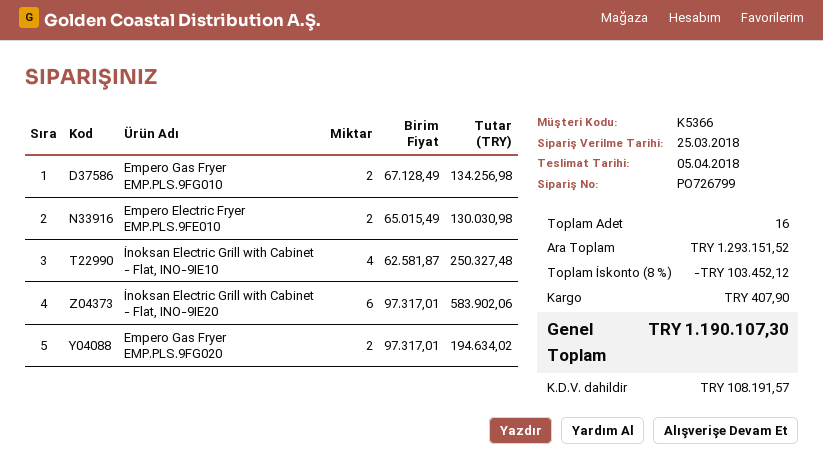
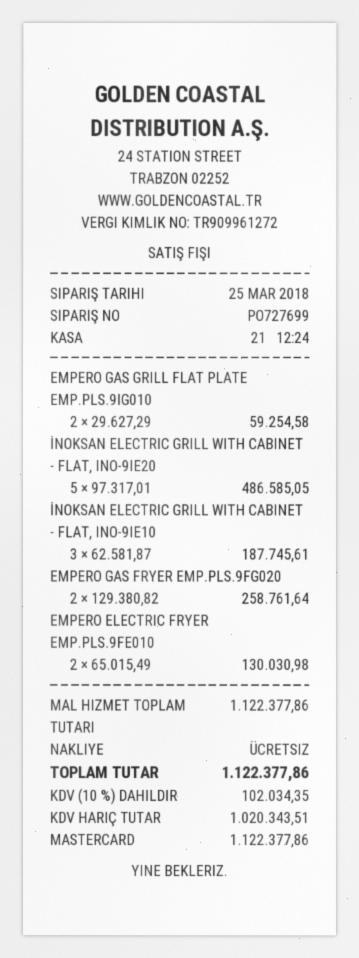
order number: PO726799 -> PO727699
Empero Gas Fryer EMP.PLS.9FG010: 2 x 67128.49 = 134256.98 -> none
İnoksan Electric Grill with Cabinet - Flat, INO-9IE10: 4 x 62581.87 = 250327.48 -> 3 x 62581.87 = 187745.61
İnoksan Electric Grill with Cabinet - Flat, INO-9IE20: 6 x 97317.01 = 583902.06 -> 5 x 97317.01 = 486585.05
Empero Gas Fryer EMP.PLS.9FG020: 2 x 97317.01 = 194634.02 -> 2 x 129380.82 = 258761.64
EMPERO GAS GRILL FLAT PLATE EMP.PLS.9IG010: none -> 2 x 29627.29 = 59254.58
subtotal: 1293151.52 -> 1122377.86
discount: 8% = 103452.12 -> none
shipping: 407.90 -> 0.00
tax: 108191.57 -> 102034.35
total: 1190107.30 -> 1122377.86

